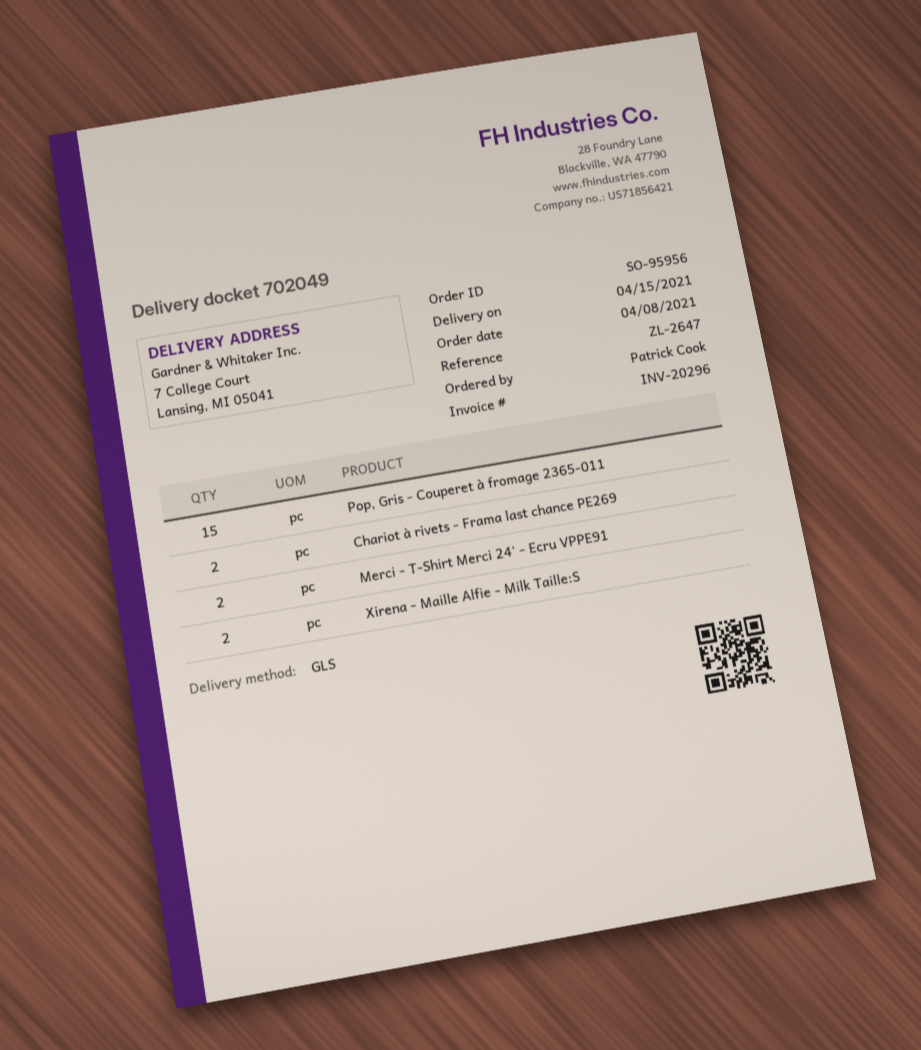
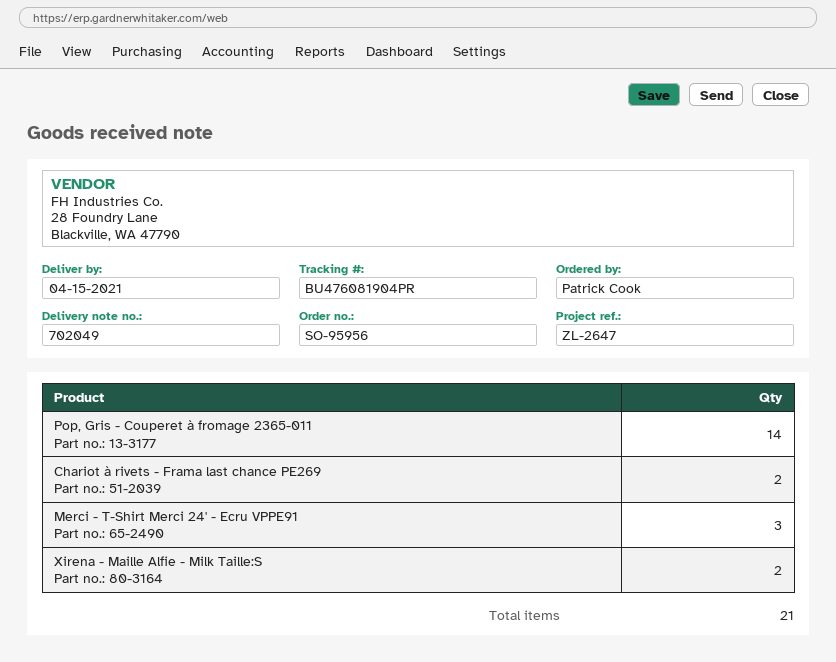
Pop, Gris - Couperet à fromage 2365-011: 15 -> 14
Merci - T-Shirt Merci 24' - Ecru VPPE91: 2 -> 3

